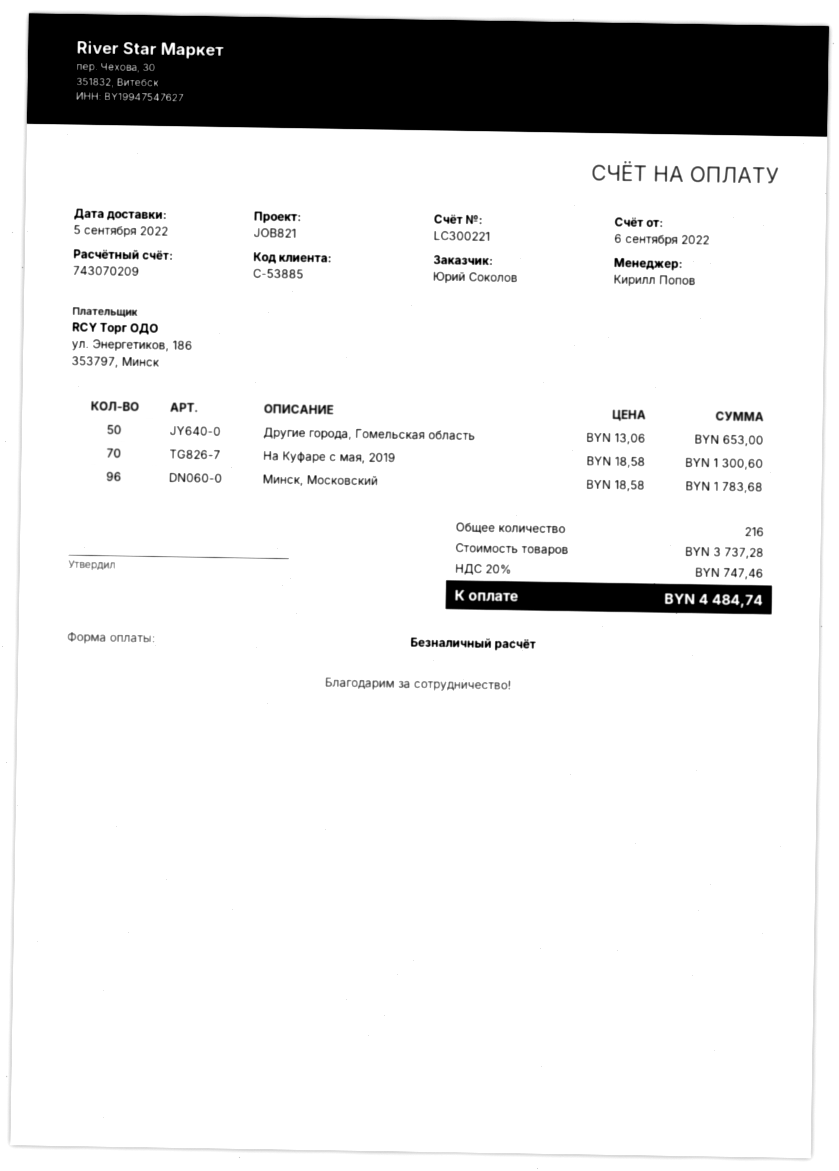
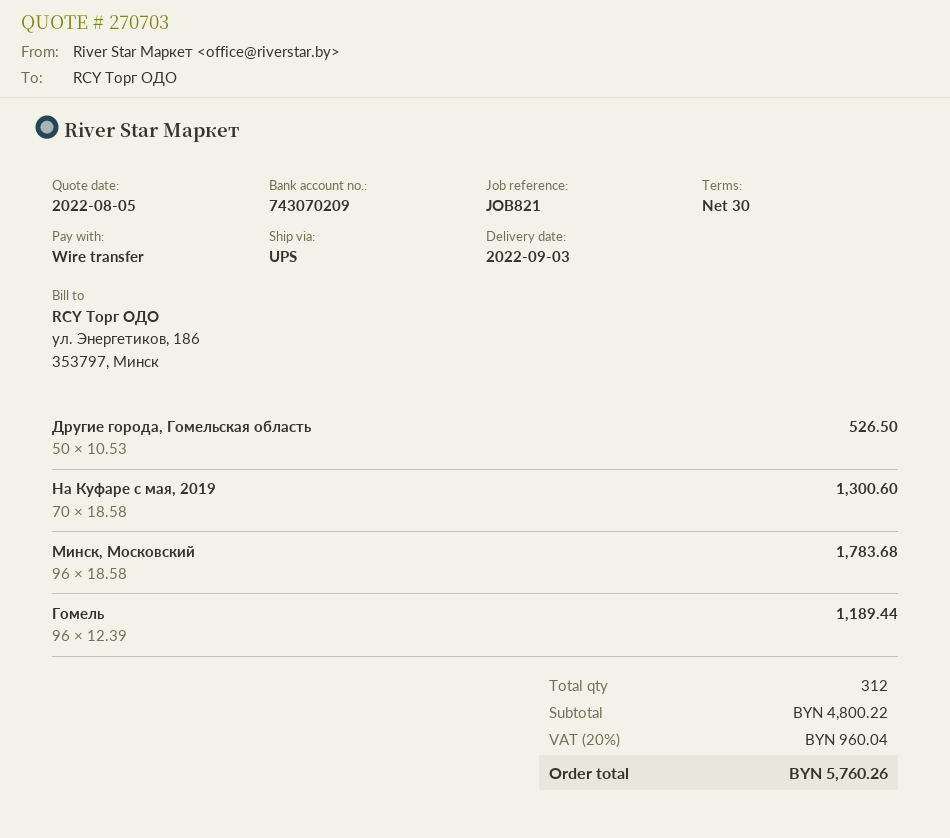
delivery date: 2022-09-05 -> 2022-09-03
Другие города, Гомельская область: 50 x 13.06 = 653.00 -> 50 x 10.53 = 526.50
Гомель: none -> 96 x 12.39 = 1189.44
total quantity: 216 -> 312
subtotal: 3737.28 -> 4800.22
tax: 20% = 747.46 -> 20% = 960.04
total: 4484.74 -> 5760.26

